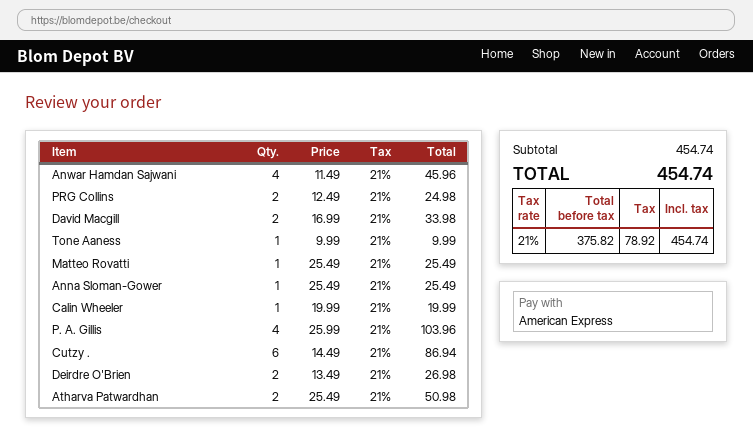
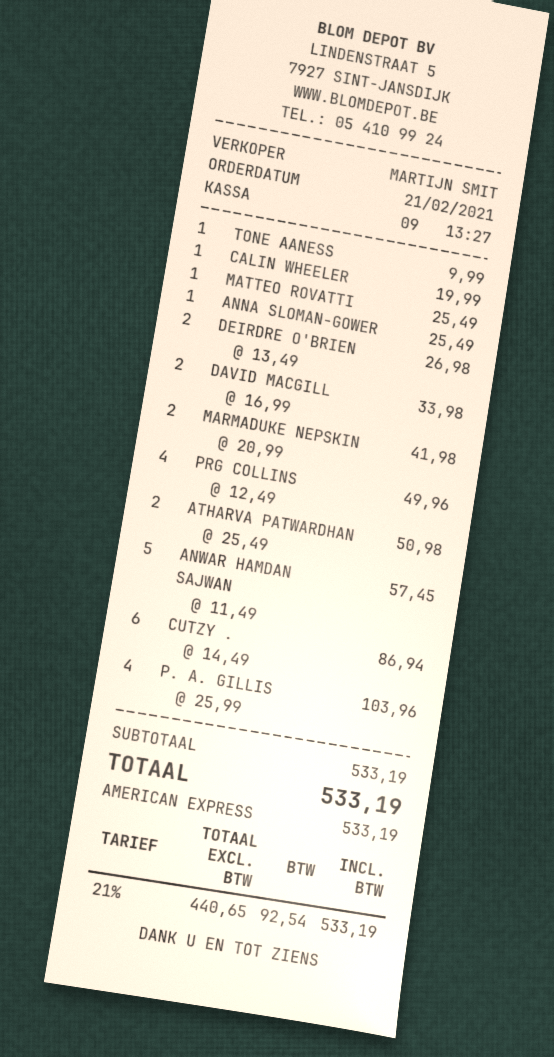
Anwar Hamdan Sajwani: 4 x 11.49 = 45.96 -> 5 x 11.49 = 57.45
PRG Collins: 2 x 12.49 = 24.98 -> 4 x 12.49 = 49.96
MARMADUKE NEPSKIN: none -> 2 x 20.99 = 41.98
subtotal: 454.74 -> 533.19
net: 375.82 -> 440.65
tax: 21% = 78.92 -> 21% = 92.54
total: 454.74 -> 533.19

